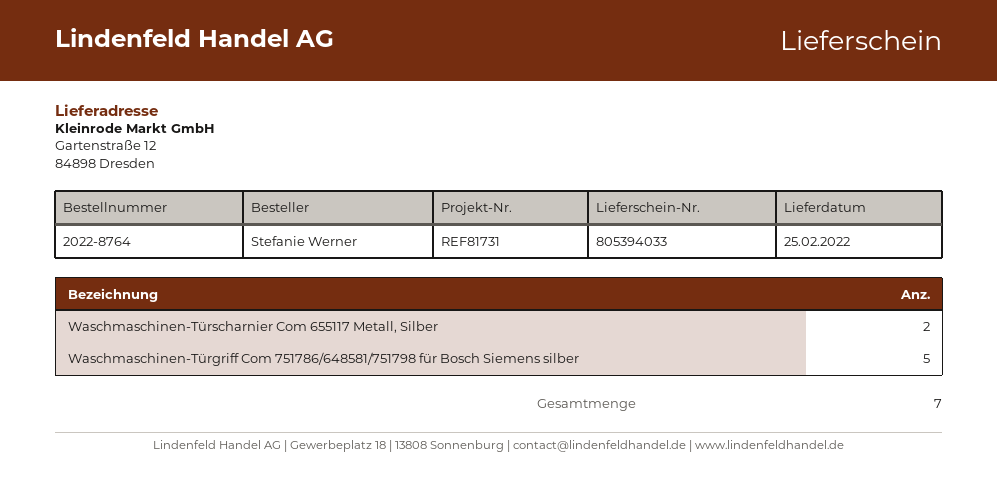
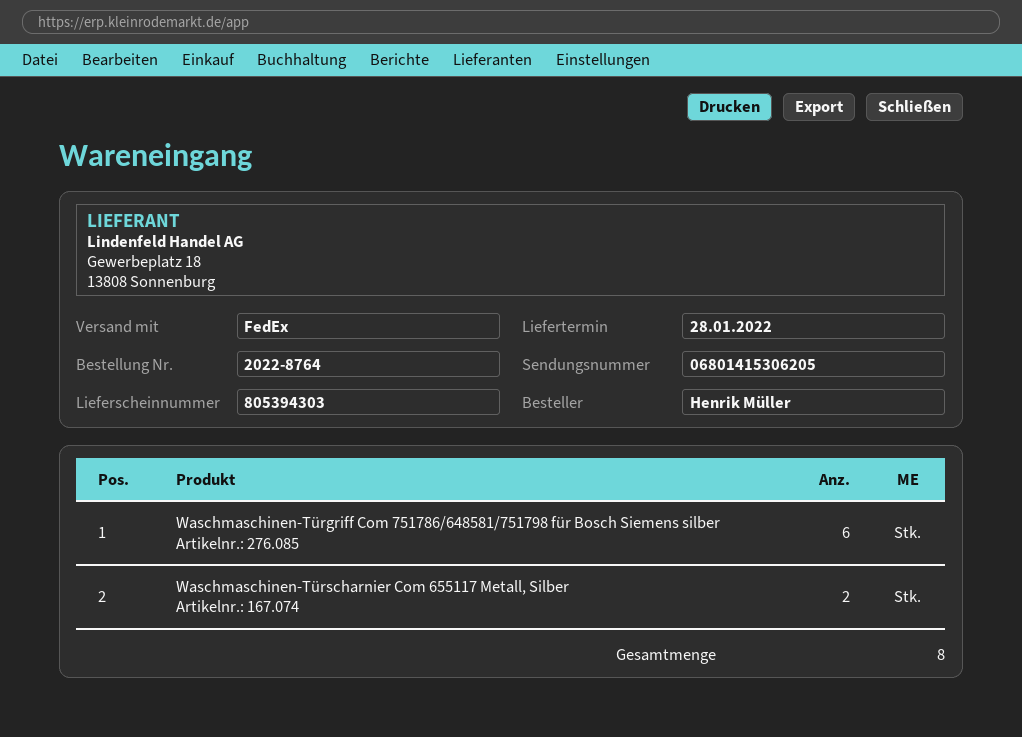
delivery note number: 805394033 -> 805394303
delivery date: 2022-02-25 -> 2022-01-28
ordered by: Stefanie Werner -> Henrik Müller
Waschmaschinen-Türgriff Com 751786/648581/751798 für Bosch Siemens silber: 5 -> 6
total quantity: 7 -> 8

